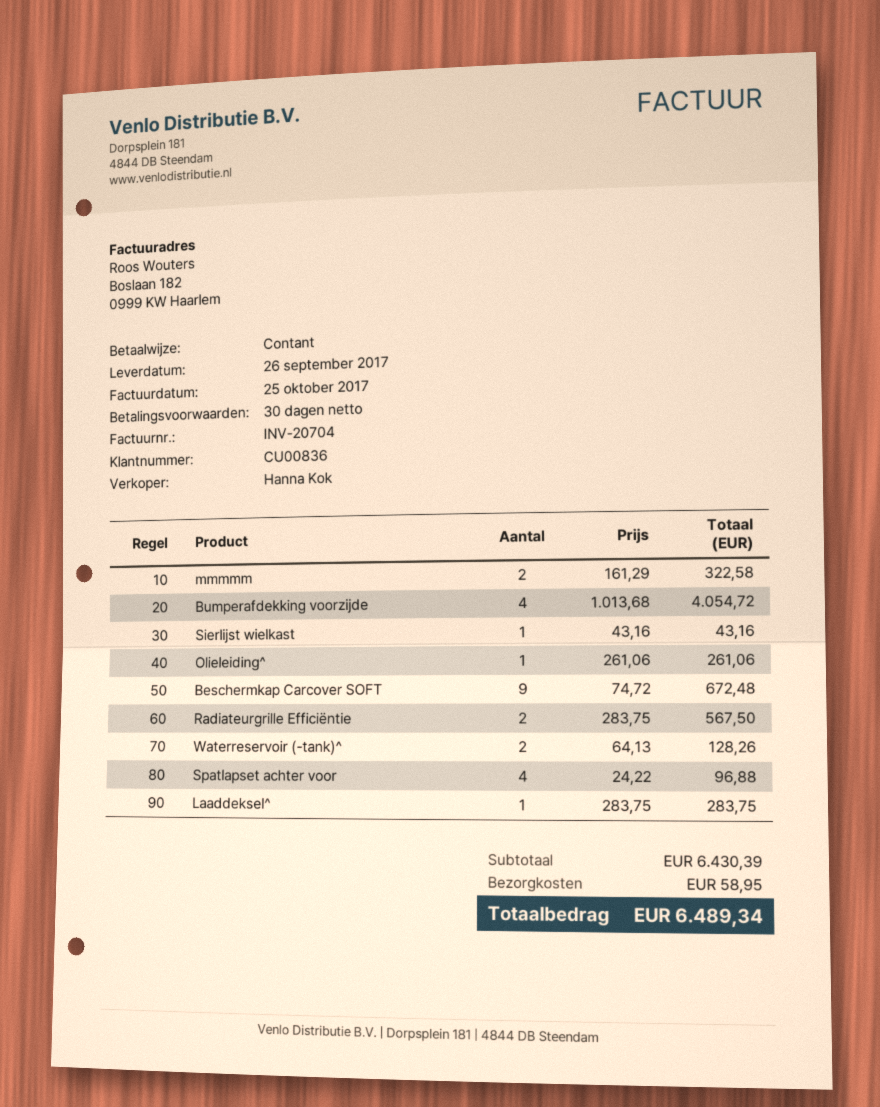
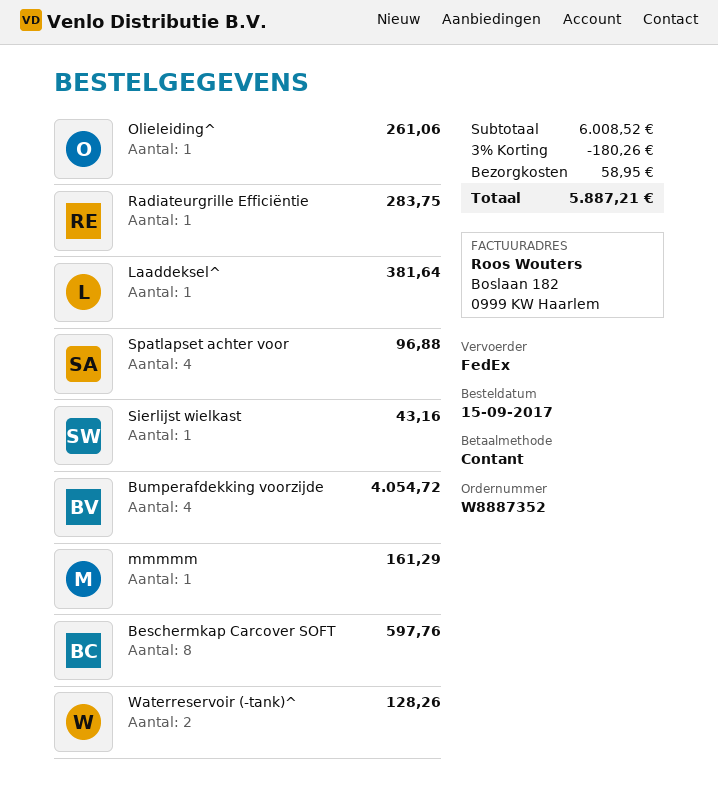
mmmmm: 2 for 322.58 -> 1 for 161.29
Beschermkap Carcover SOFT: 9 for 672.48 -> 8 for 597.76
Radiateurgrille Efficiëntie: 2 for 567.50 -> 1 for 283.75
Laaddeksel^: 1 for 283.75 -> 1 for 381.64
subtotal: 6430.39 -> 6008.52
discount: none -> 3% = 180.26
total: 6489.34 -> 5887.21

